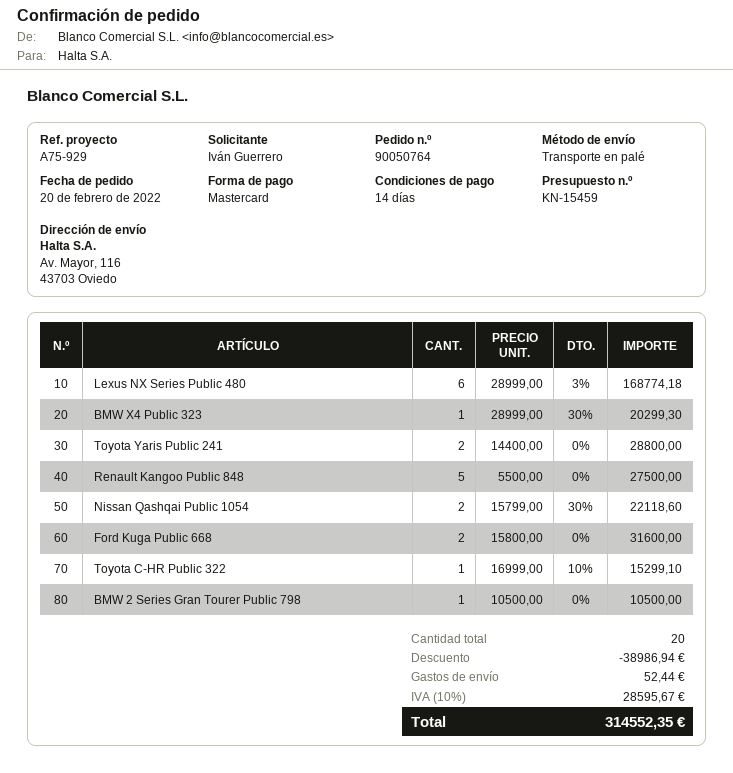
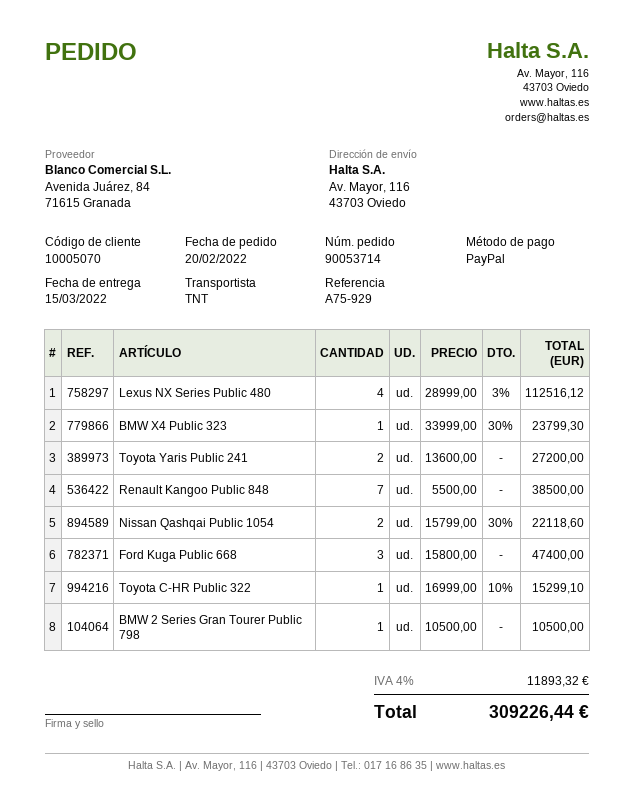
order number: 90050764 -> 90053714
payment method: Mastercard -> PayPal
shipping method: pallet freight -> TNT
Lexus NX Series Public 480: 6 x 28999.00 - 3% = 168774.18 -> 4 x 28999.00 - 3% = 112516.12
BMW X4 Public 323: 1 x 28999.00 - 30% = 20299.30 -> 1 x 33999.00 - 30% = 23799.30
Toyota Yaris Public 241: 2 x 14400.00 = 28800.00 -> 2 x 13600.00 = 27200.00
Renault Kangoo Public 848: 5 x 5500.00 = 27500.00 -> 7 x 5500.00 = 38500.00
Ford Kuga Public 668: 2 x 15800.00 = 31600.00 -> 3 x 15800.00 = 47400.00
discount: 38986.94 -> none
shipping: 52.44 -> none
tax: 10% = 28595.67 -> 4% = 11893.32
total: 314552.35 -> 309226.44

